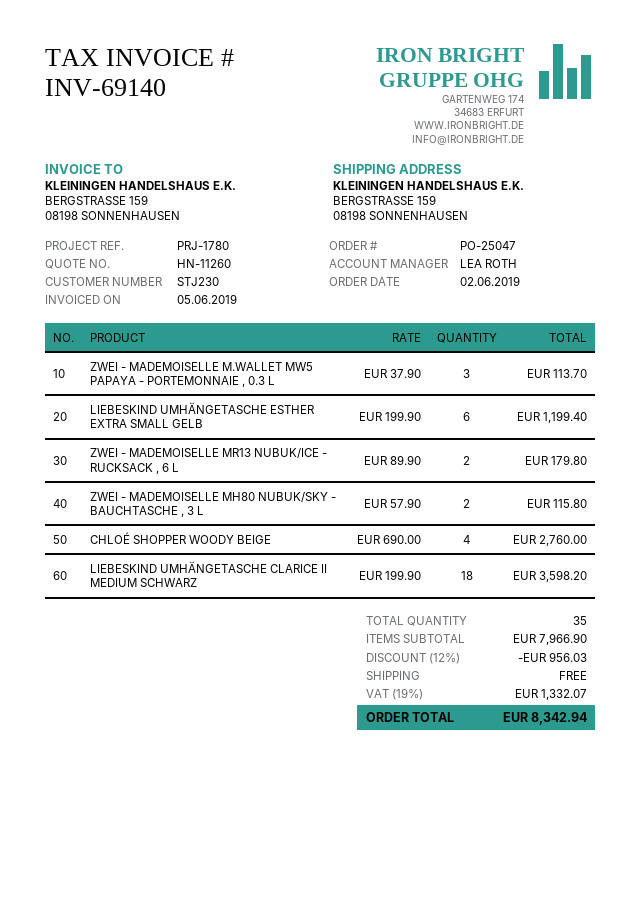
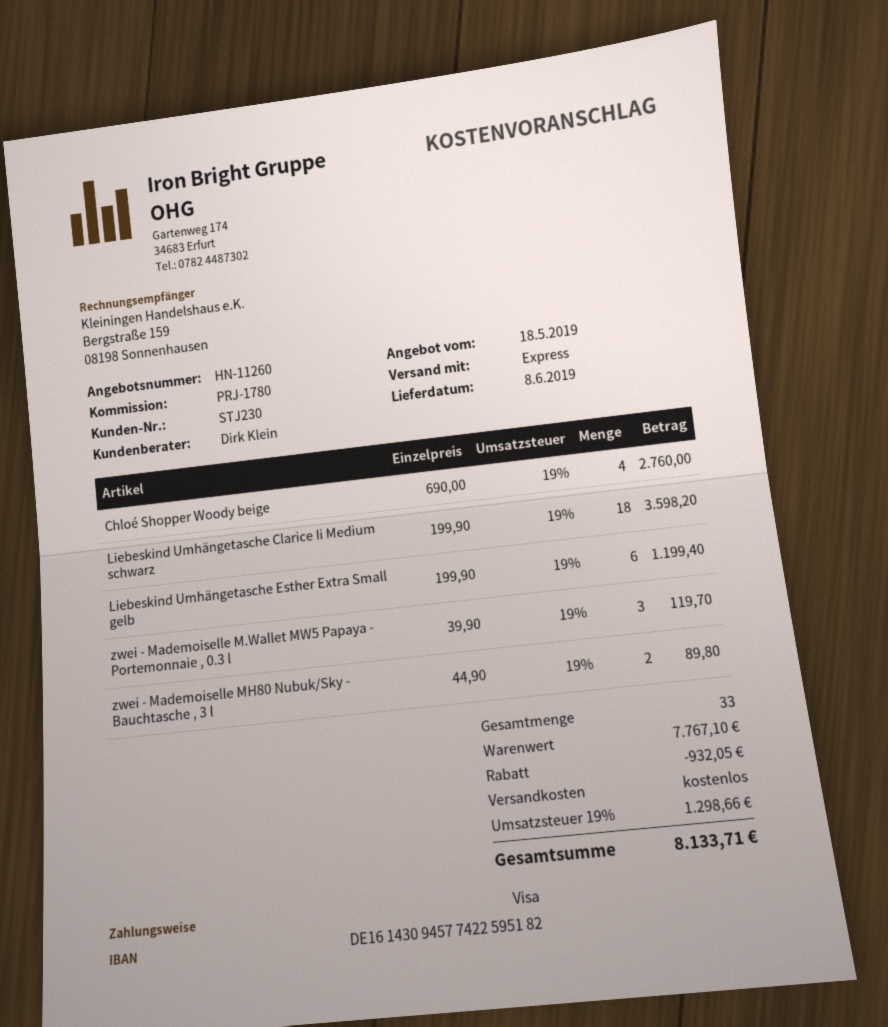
sales rep: LEA ROTH -> Dirk Klein
ZWEI - MADEMOISELLE M.WALLET MW5 PAPAYA - PORTEMONNAIE , 0.3 L: 3 x 37.90 = 113.70 -> 3 x 39.90 = 119.70
ZWEI - MADEMOISELLE MR13 NUBUK/ICE - RUCKSACK , 6 L: 2 x 89.90 = 179.80 -> none
ZWEI - MADEMOISELLE MH80 NUBUK/SKY - BAUCHTASCHE , 3 L: 2 x 57.90 = 115.80 -> 2 x 44.90 = 89.80
total quantity: 35 -> 33
subtotal: 7966.90 -> 7767.10
discount: 956.03 -> 932.05
tax: 19% = 1332.07 -> 19% = 1298.66
total: 8342.94 -> 8133.71

